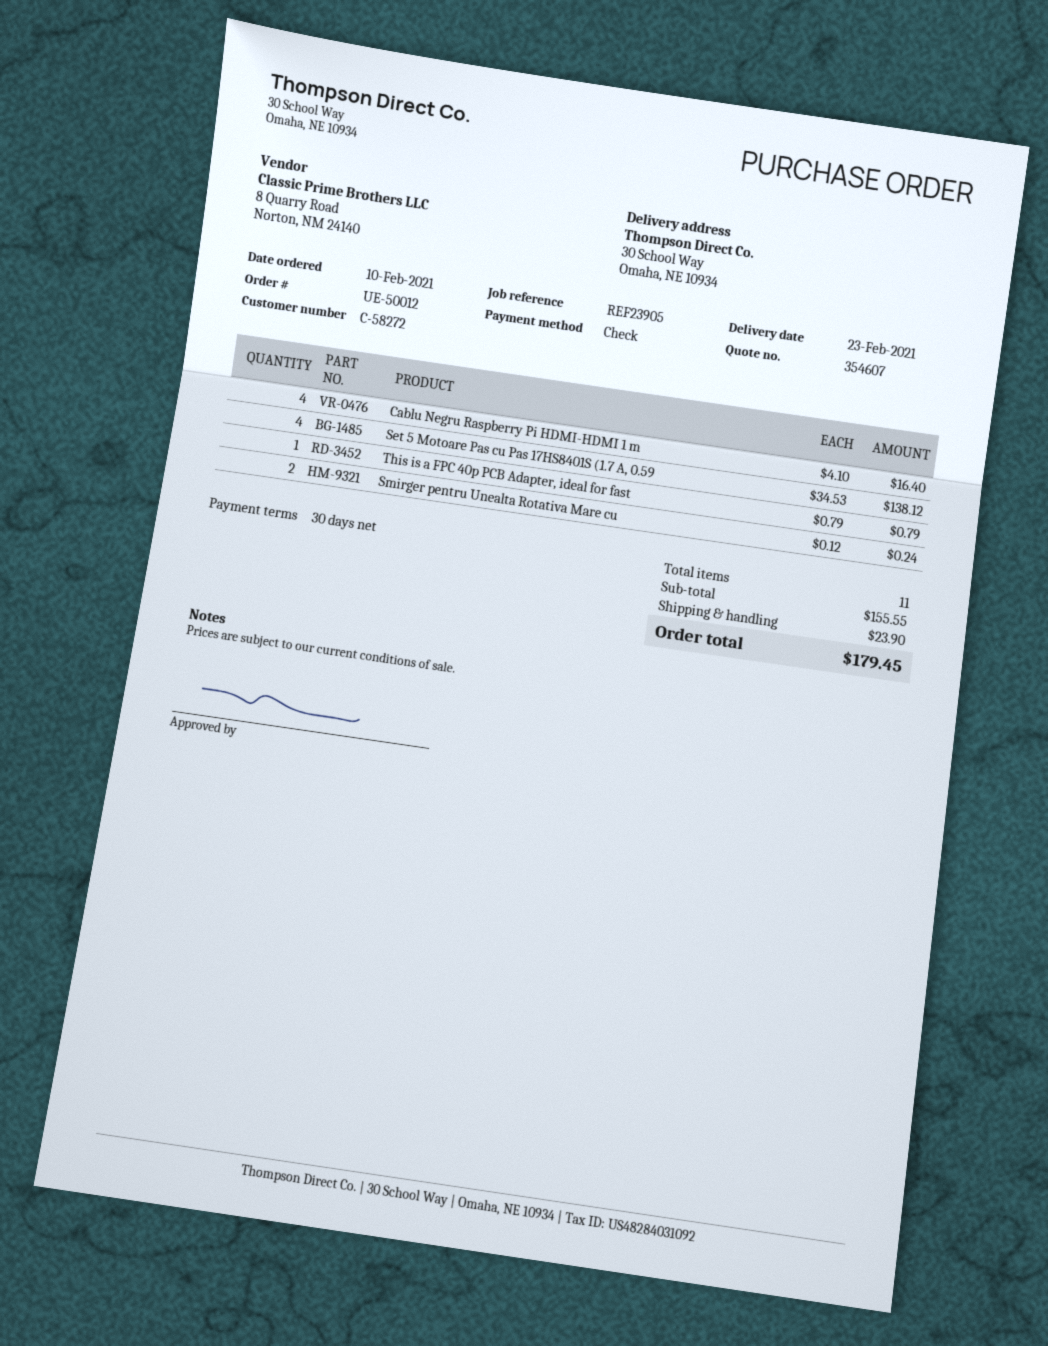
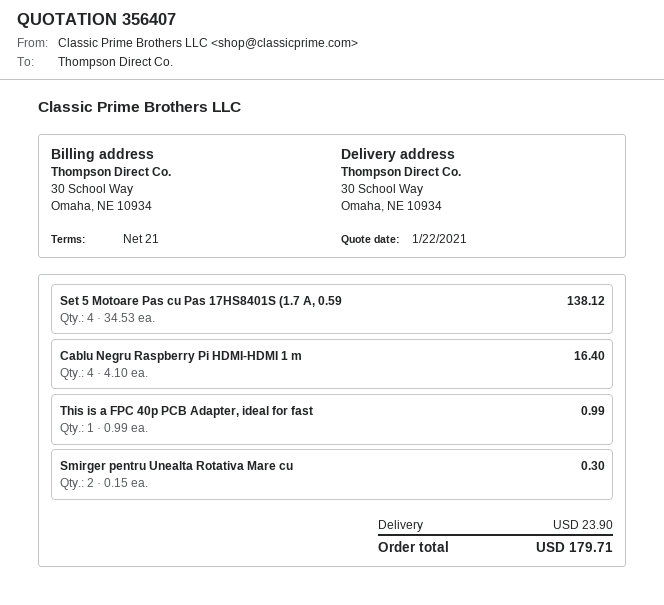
quote number: 354607 -> 356407
payment terms: 30 days -> 21 days
This is a FPC 40p PCB Adapter, ideal for fast: 1 x 0.79 = 0.79 -> 1 x 0.99 = 0.99
Smirger pentru Unealta Rotativa Mare cu: 2 x 0.12 = 0.24 -> 2 x 0.15 = 0.30
total: 179.45 -> 179.71

